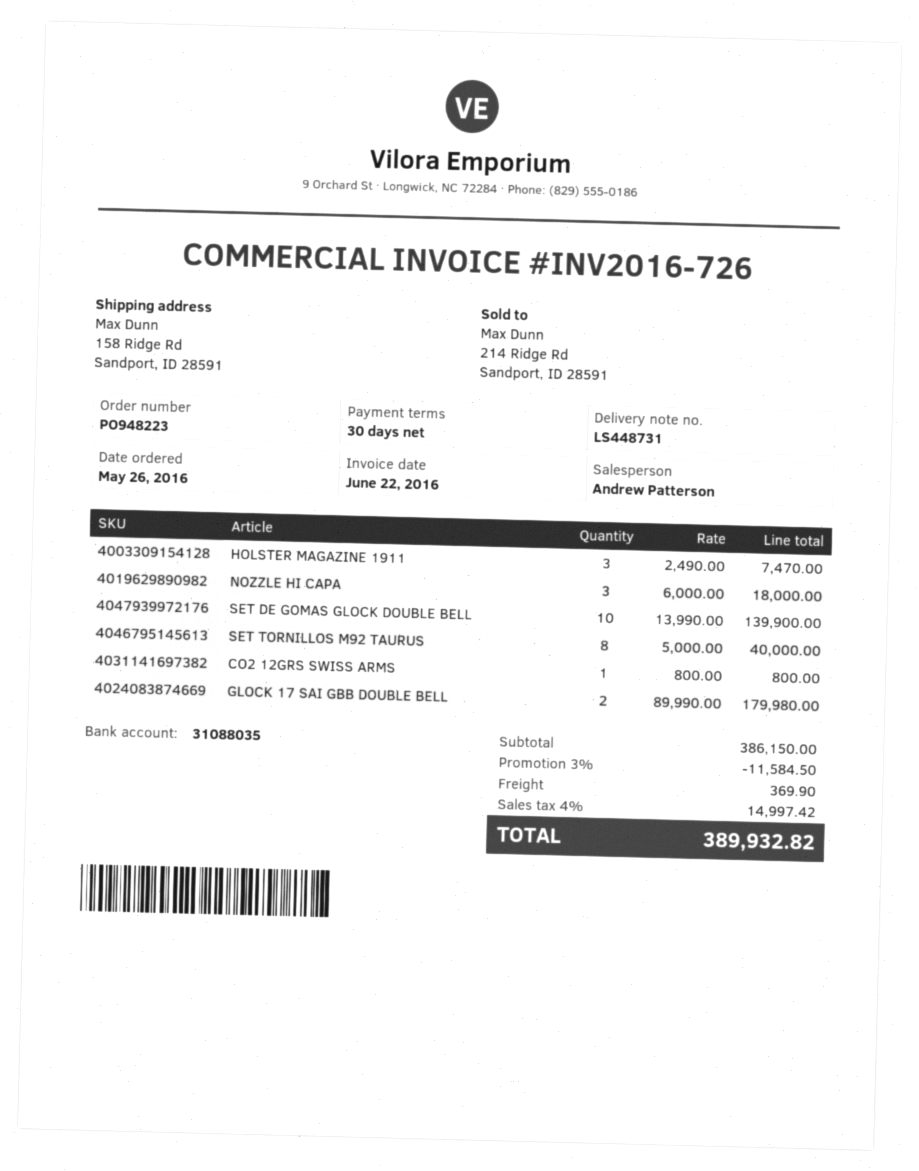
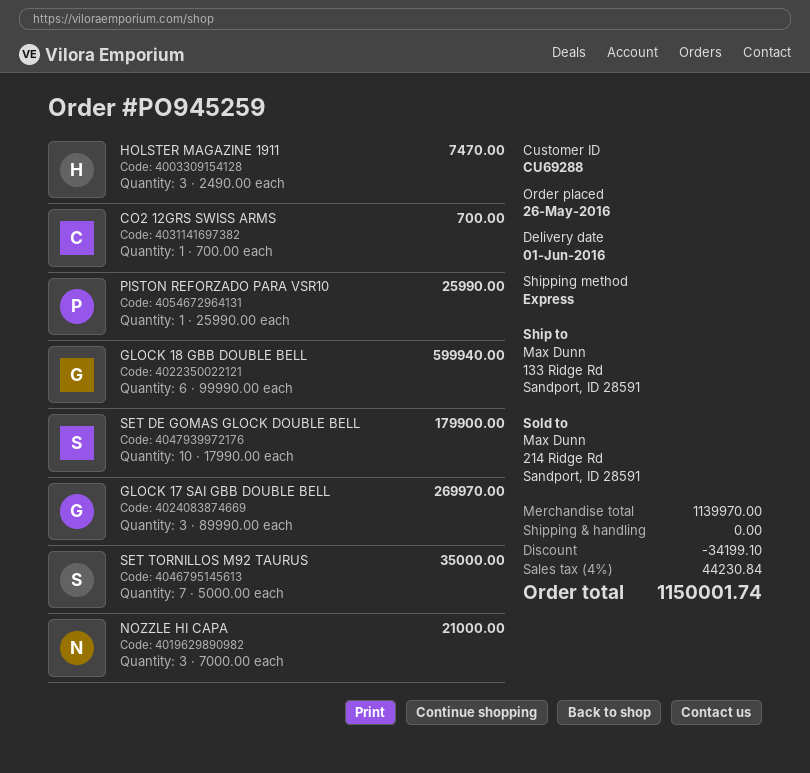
order number: PO948223 -> PO945259
ship to: 158 Ridge Rd, Sandport, ID 28591 -> 133 Ridge Rd, Sandport, ID 28591
NOZZLE HI CAPA: 3 x 6000.00 = 18000.00 -> 3 x 7000.00 = 21000.00
SET DE GOMAS GLOCK DOUBLE BELL: 10 x 13990.00 = 139900.00 -> 10 x 17990.00 = 179900.00
SET TORNILLOS M92 TAURUS: 8 x 5000.00 = 40000.00 -> 7 x 5000.00 = 35000.00
CO2 12GRS SWISS ARMS: 1 x 800.00 = 800.00 -> 1 x 700.00 = 700.00
GLOCK 17 SAI GBB DOUBLE BELL: 2 x 89990.00 = 179980.00 -> 3 x 89990.00 = 269970.00
PISTON REFORZADO PARA VSR10: none -> 1 x 25990.00 = 25990.00
GLOCK 18 GBB DOUBLE BELL: none -> 6 x 99990.00 = 599940.00
subtotal: 386150.00 -> 1139970.00
discount: 11584.50 -> 34199.10
shipping: 369.90 -> 0.00
tax: 4% = 14997.42 -> 4% = 44230.84
total: 389932.82 -> 1150001.74

